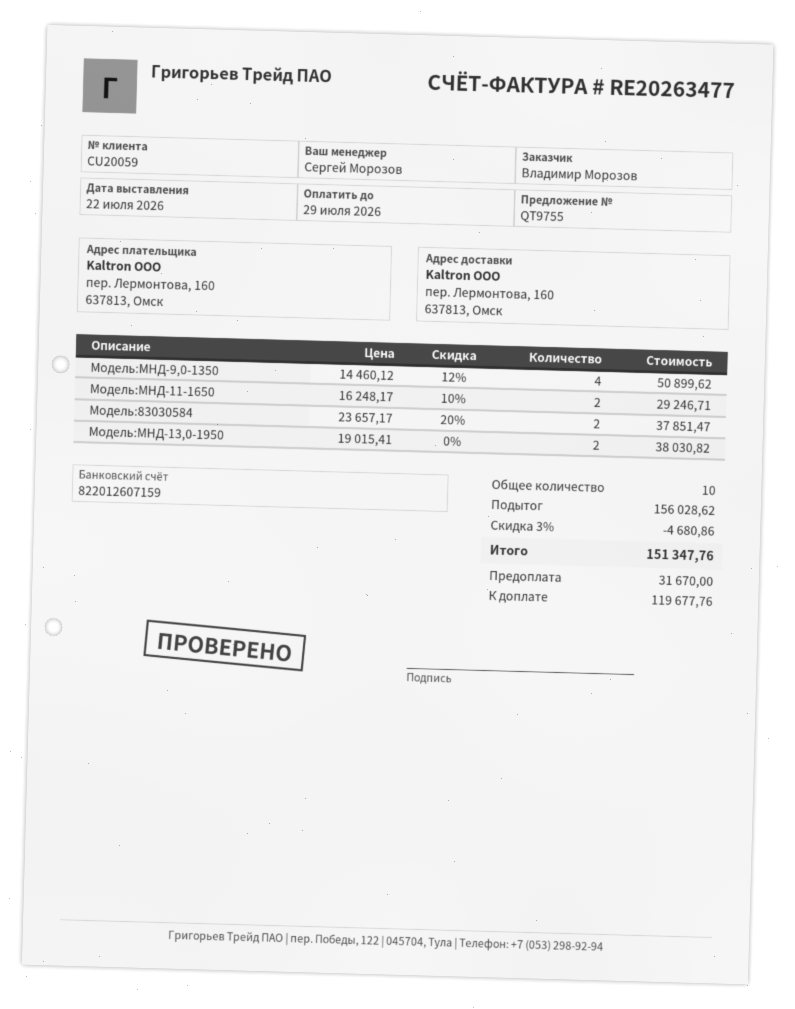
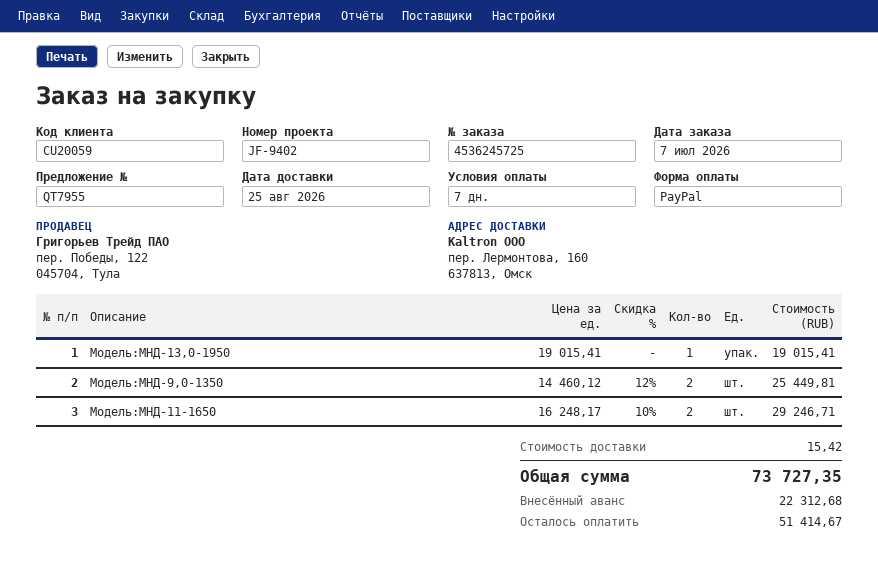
quote number: QT9755 -> QT7955
Модель:МНД-9,0-1350: 4 x 14460.12 - 12% = 50899.62 -> 2 x 14460.12 - 12% = 25449.81
Модель:83030584: 2 x 23657.17 - 20% = 37851.47 -> none
Модель:МНД-13,0-1950: 2 x 19015.41 = 38030.82 -> 1 x 19015.41 = 19015.41
discount: 3% = 4680.86 -> none
shipping: none -> 15.42
total: 151347.76 -> 73727.35
deposit: 31670.00 -> 22312.68
balance: 119677.76 -> 51414.67

